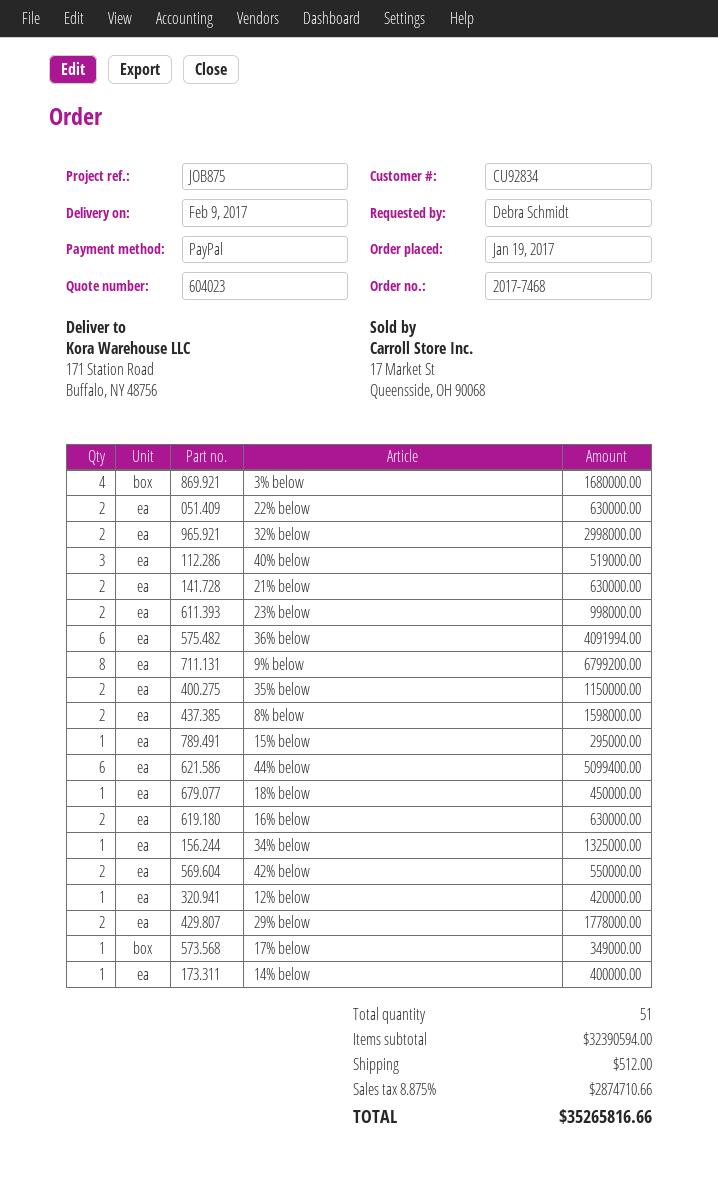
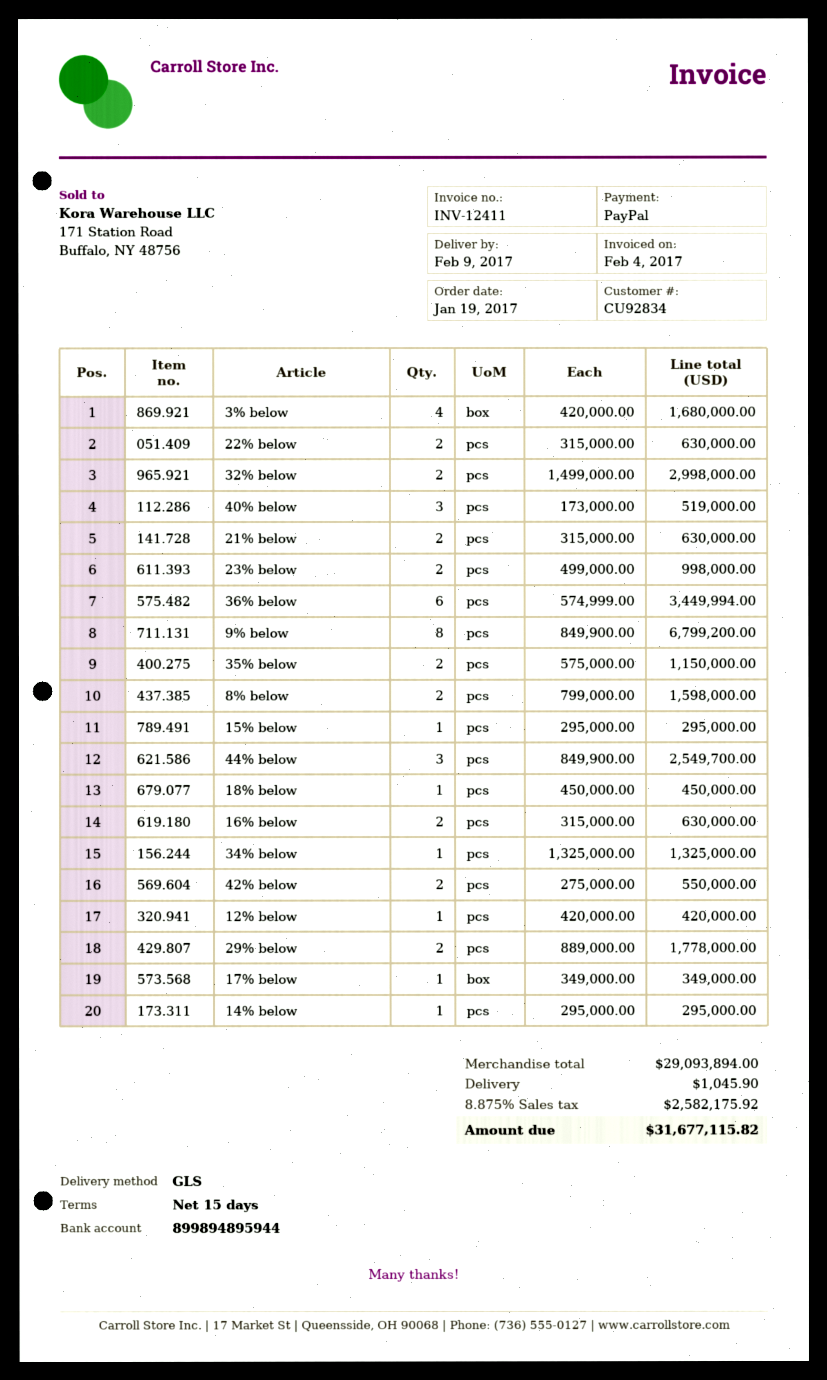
36% below: 6 for 4091994.00 -> 6 for 3449994.00
44% below: 6 for 5099400.00 -> 3 for 2549700.00
14% below: 1 for 400000.00 -> 1 for 295000.00
subtotal: 32390594.00 -> 29093894.00
shipping: 512.00 -> 1045.90
tax: 8.875% = 2874710.66 -> 8.875% = 2582175.92
total: 35265816.66 -> 31677115.82

